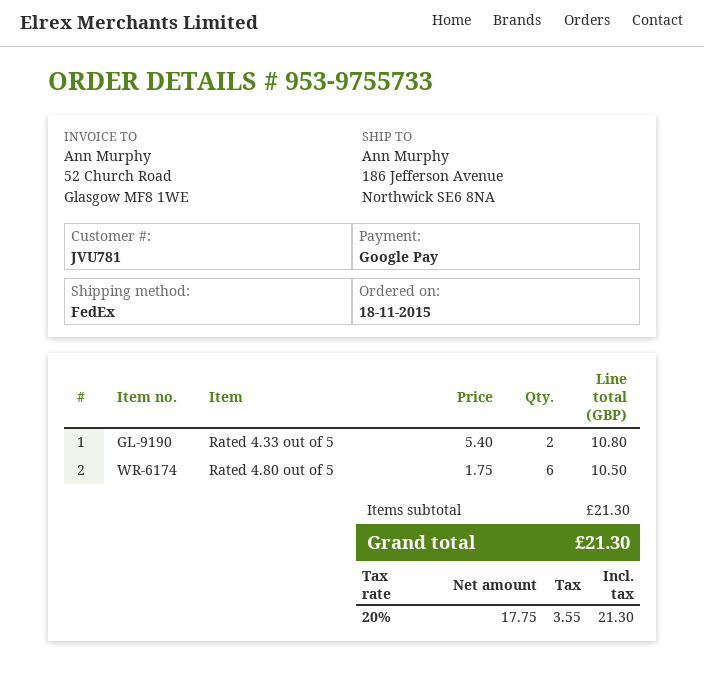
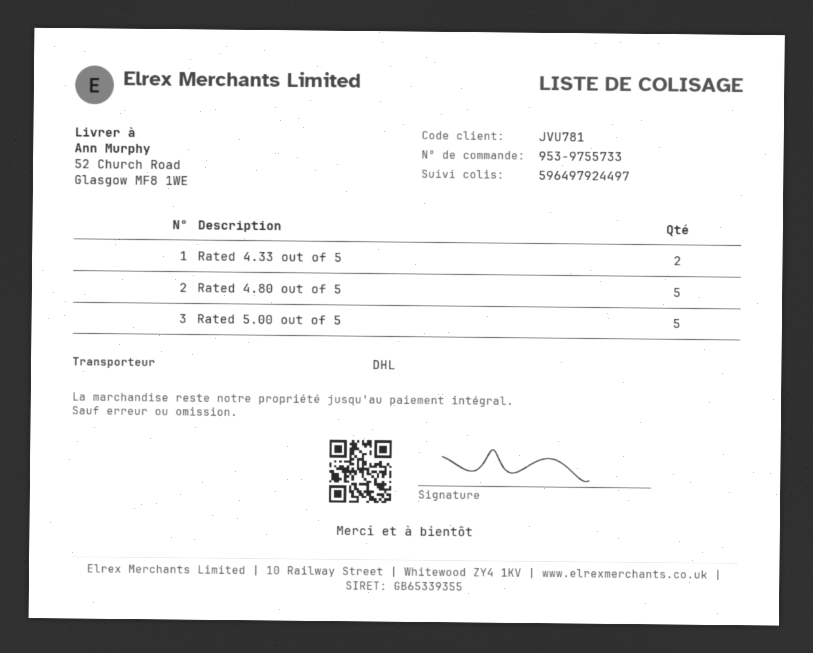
shipping method: FedEx -> DHL
ship to: 186 Jefferson Avenue, Northwick SE6 8NA -> 52 Church Road, Glasgow MF8 1WE
Rated 4.80 out of 5: 6 -> 5
Rated 5.00 out of 5: none -> 5

